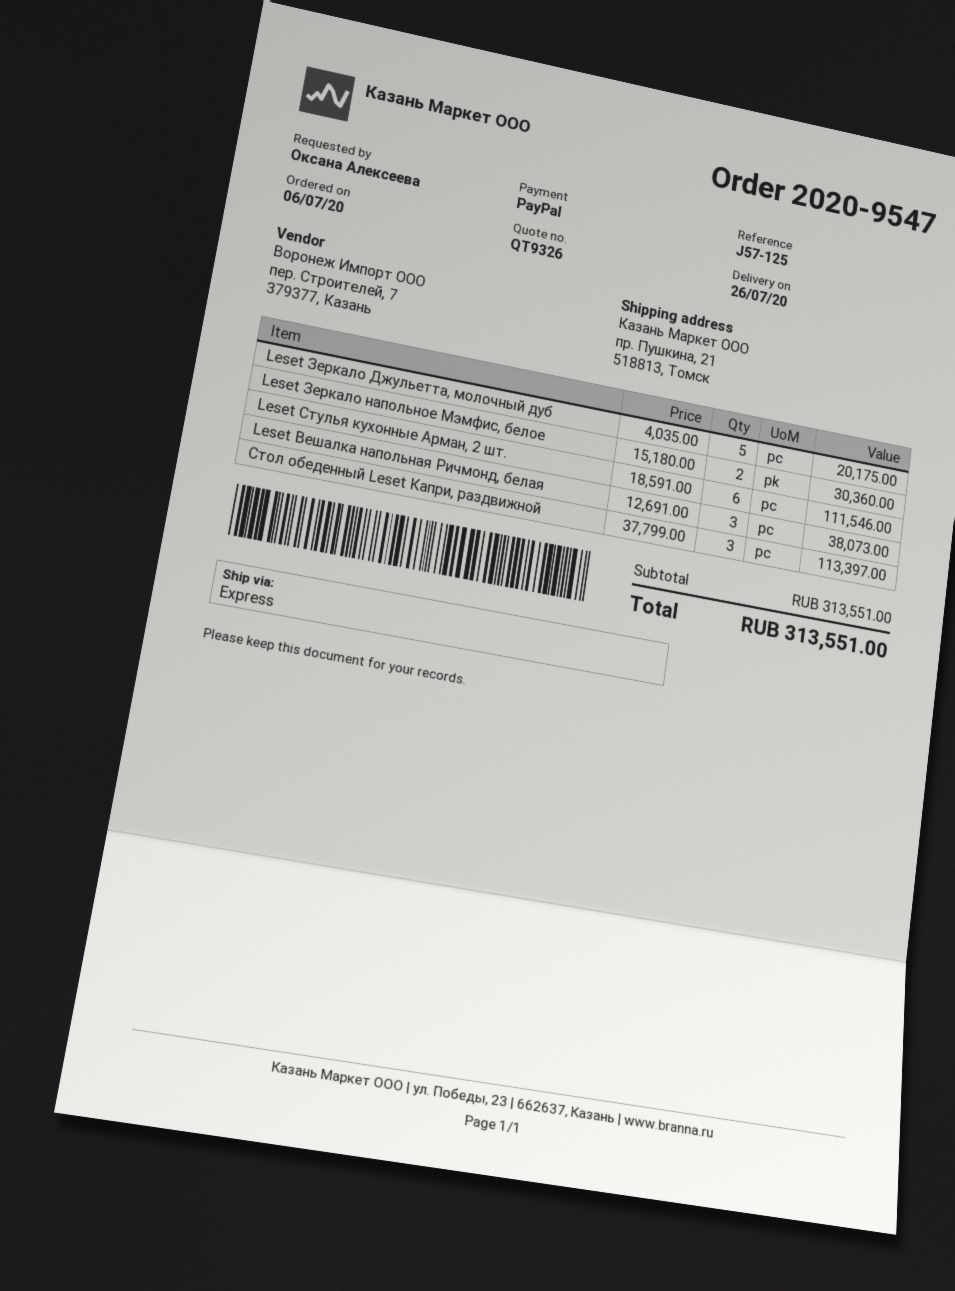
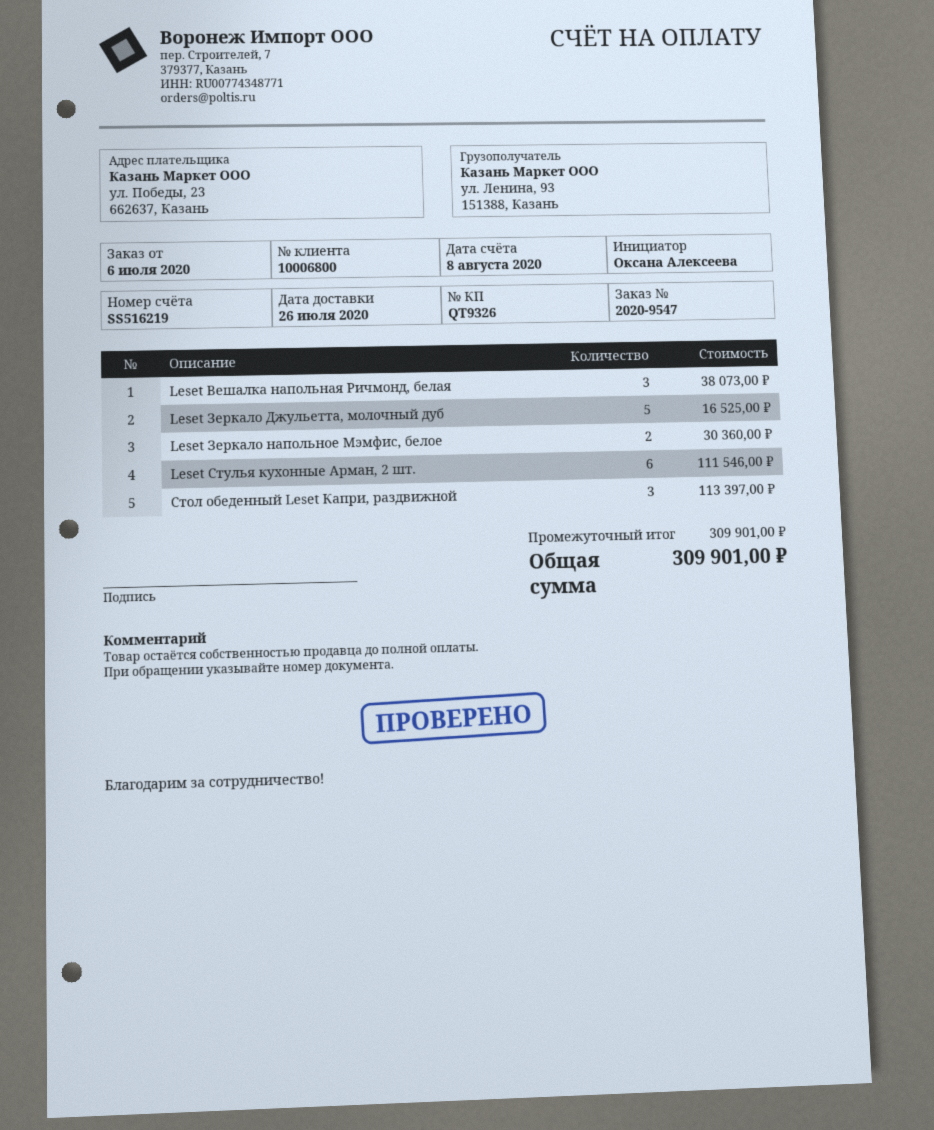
ship to: пр. Пушкина, 21, 518813, Томск -> ул. Ленина, 93, 151388, Казань
Leset Зеркало Джульетта, молочный дуб: 5 for 20175.00 -> 5 for 16525.00
subtotal: 313551.00 -> 309901.00
total: 313551.00 -> 309901.00

